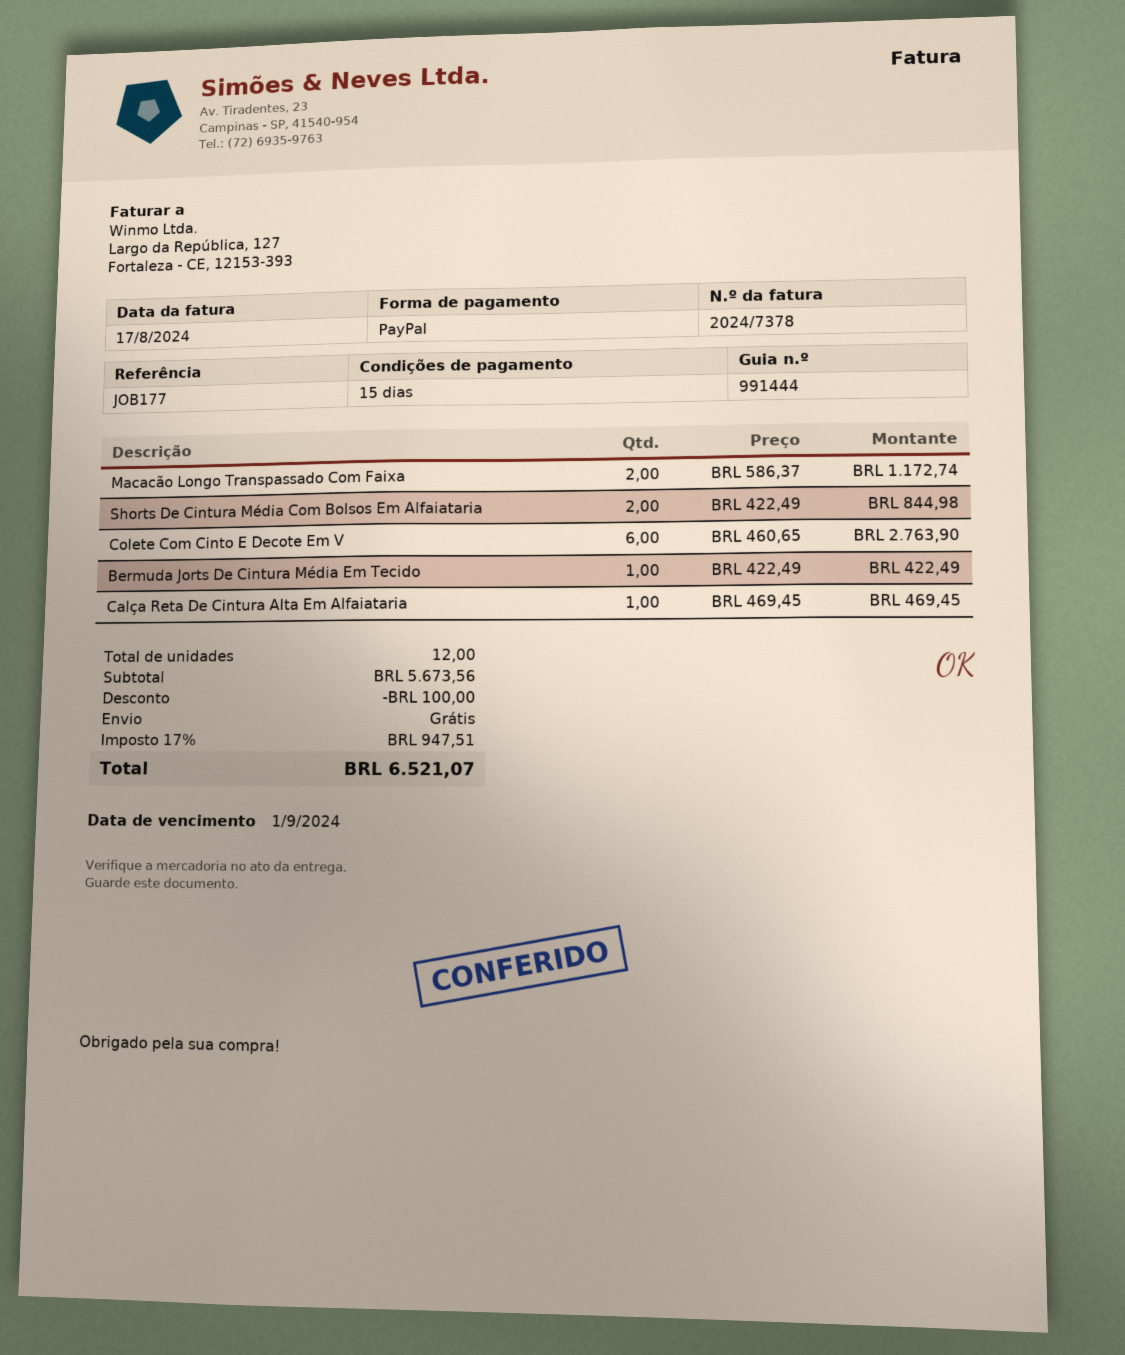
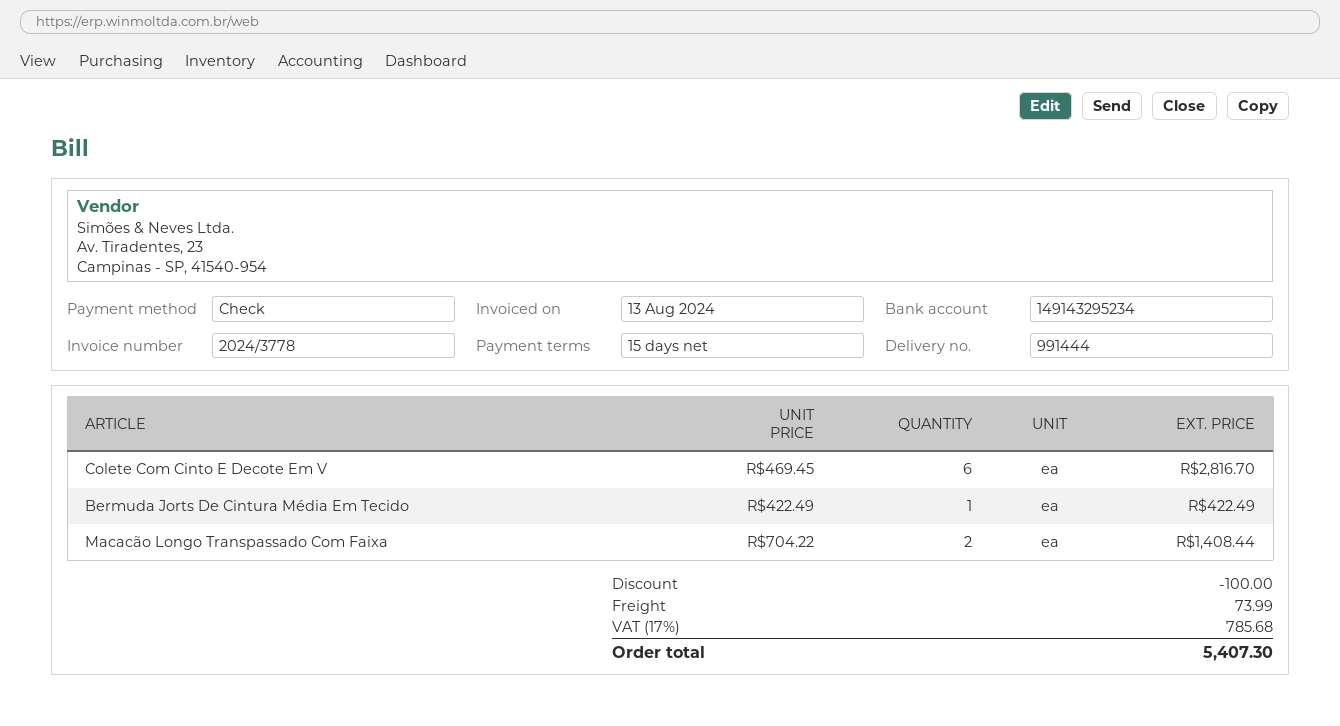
invoice number: 2024/7378 -> 2024/3778
invoice date: 2024-08-17 -> 2024-08-13
payment method: PayPal -> cheque
Macacão Longo Transpassado Com Faixa: 2 x 586.37 = 1172.74 -> 2 x 704.22 = 1408.44
Shorts De Cintura Média Com Bolsos Em Alfaiataria: 2 x 422.49 = 844.98 -> none
Colete Com Cinto E Decote Em V: 6 x 460.65 = 2763.90 -> 6 x 469.45 = 2816.70
Calça Reta De Cintura Alta Em Alfaiataria: 1 x 469.45 = 469.45 -> none
shipping: 0.00 -> 73.99
tax: 17% = 947.51 -> 17% = 785.68
total: 6521.07 -> 5407.30

